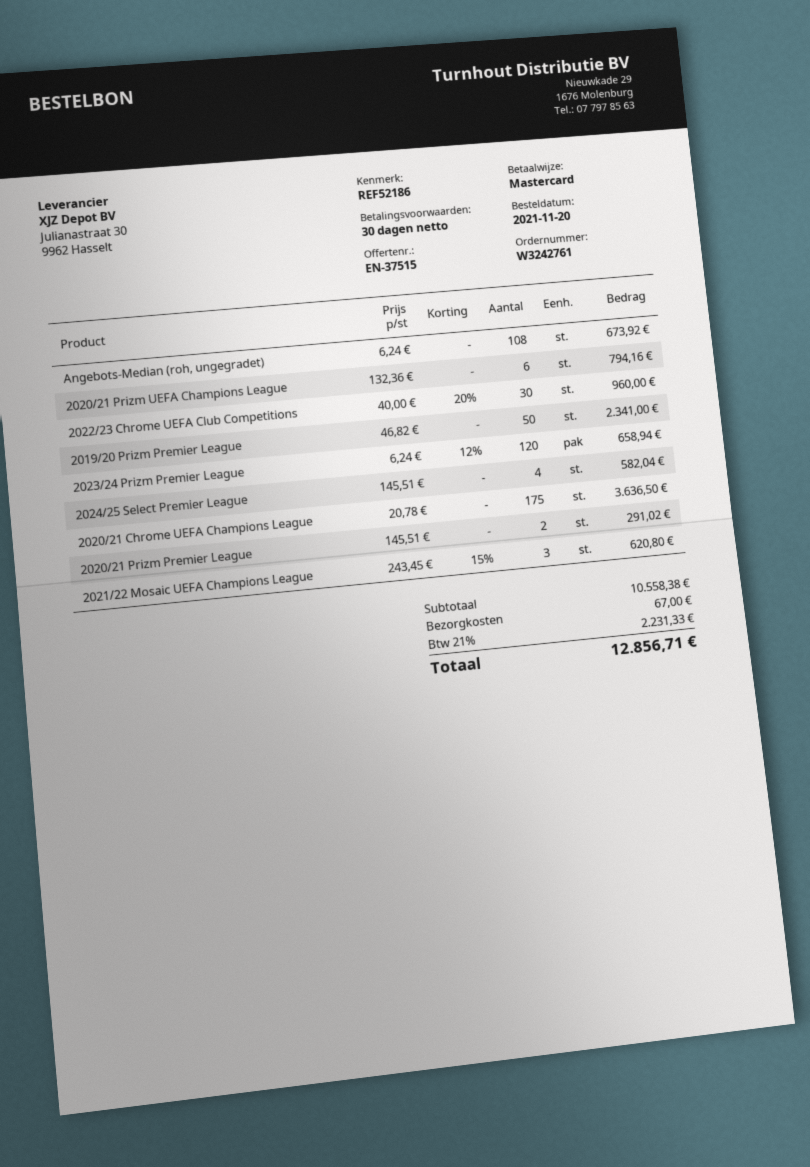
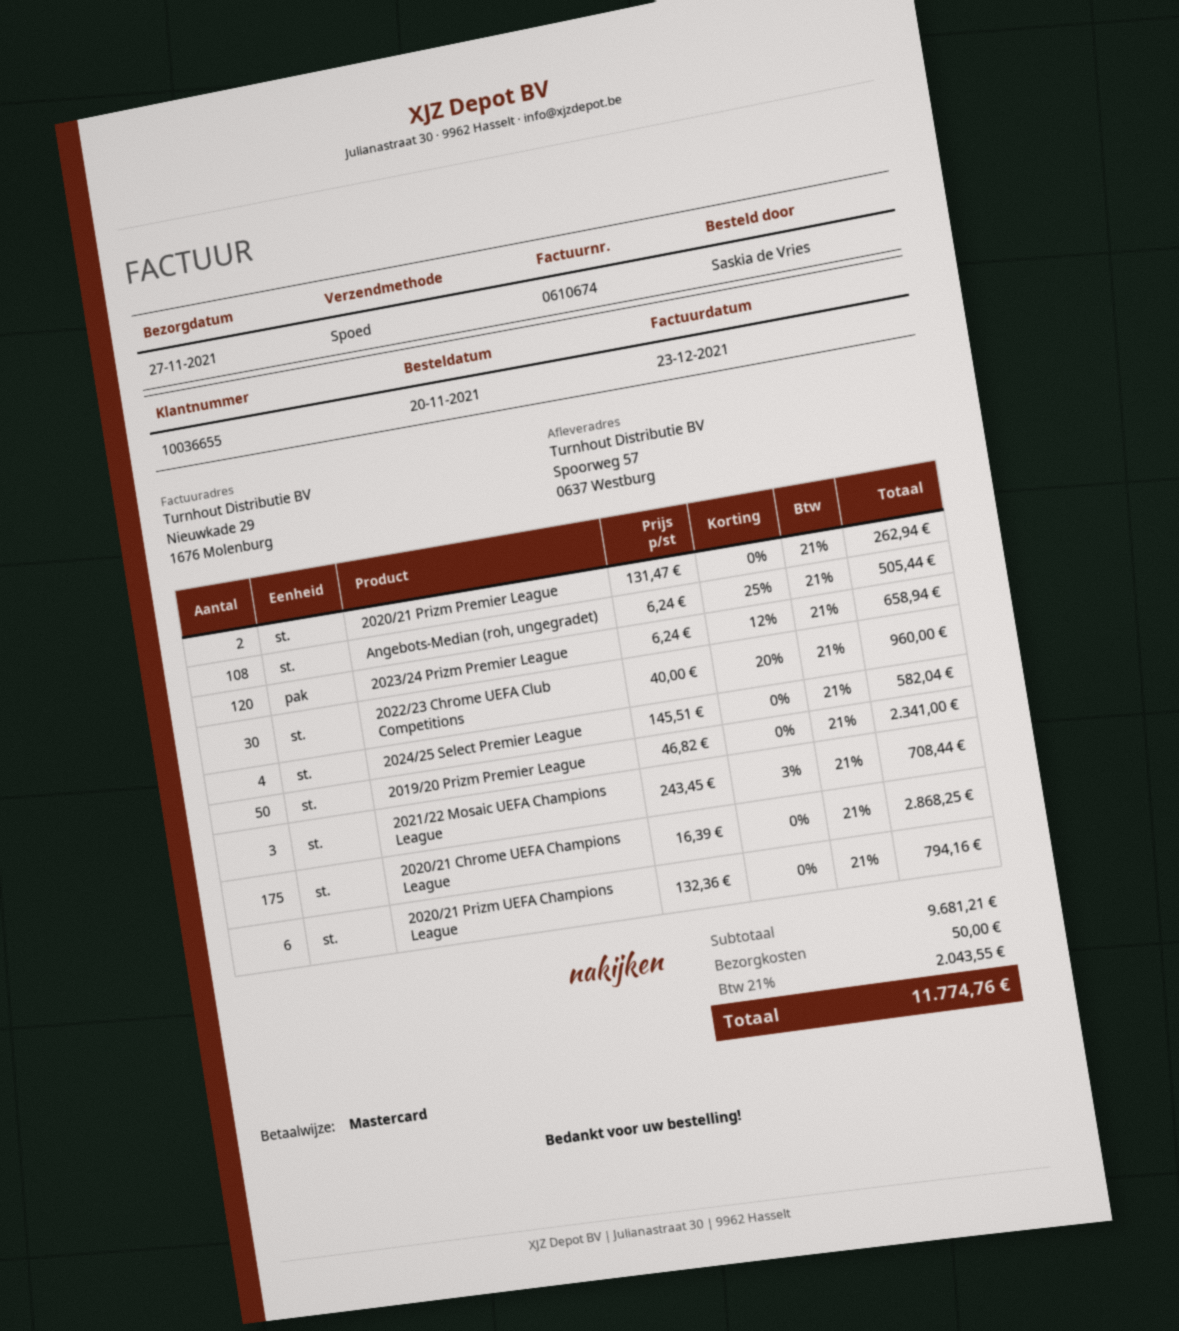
Angebots-Median (roh, ungegradet): 108 x 6.24 = 673.92 -> 108 x 6.24 - 25% = 505.44
2020/21 Chrome UEFA Champions League: 175 x 20.78 = 3636.50 -> 175 x 16.39 = 2868.25
2020/21 Prizm Premier League: 2 x 145.51 = 291.02 -> 2 x 131.47 = 262.94
2021/22 Mosaic UEFA Champions League: 3 x 243.45 - 15% = 620.80 -> 3 x 243.45 - 3% = 708.44
subtotal: 10558.38 -> 9681.21
shipping: 67.00 -> 50.00
tax: 21% = 2231.33 -> 21% = 2043.55
total: 12856.71 -> 11774.76

